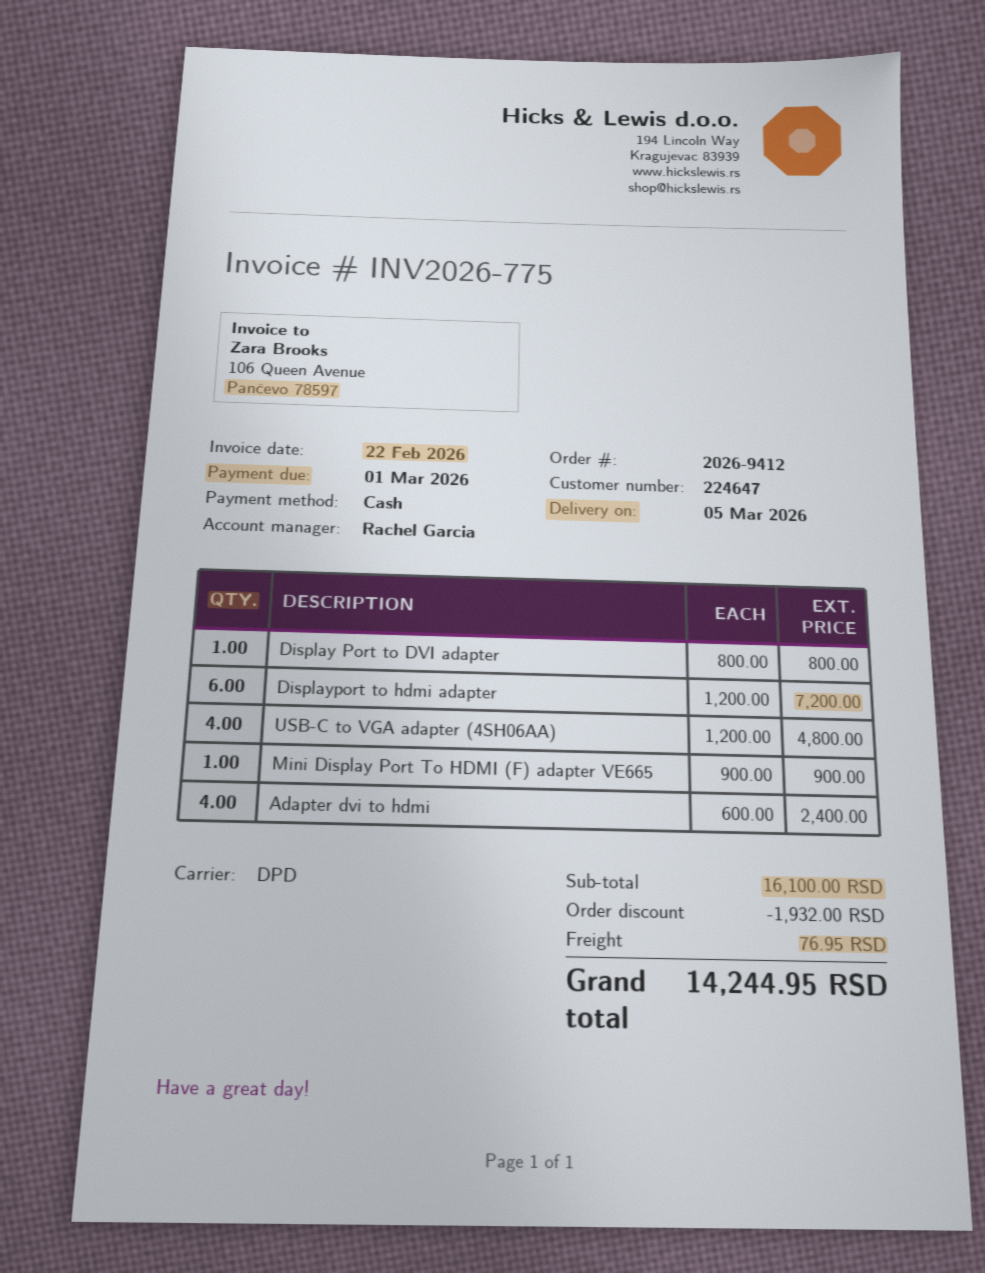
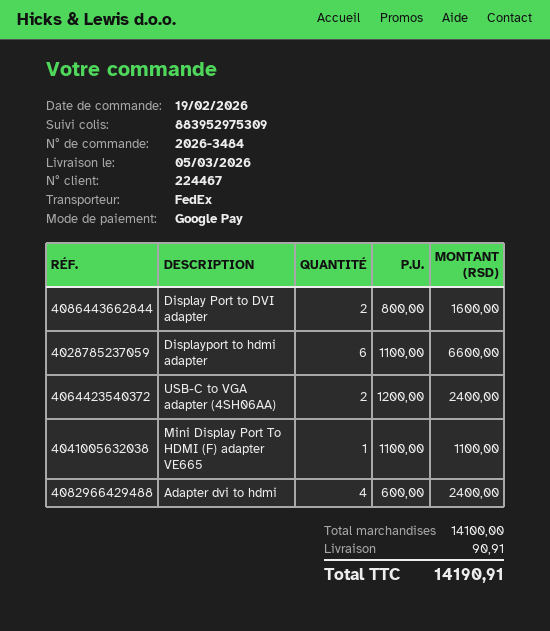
order number: 2026-9412 -> 2026-3484
customer number: 224647 -> 224467
payment method: cash -> Google Pay
shipping method: DPD -> FedEx
Display Port to DVI adapter: 1 x 800.00 = 800.00 -> 2 x 800.00 = 1600.00
Displayport to hdmi adapter: 6 x 1200.00 = 7200.00 -> 6 x 1100.00 = 6600.00
USB-C to VGA adapter (4SH06AA): 4 x 1200.00 = 4800.00 -> 2 x 1200.00 = 2400.00
Mini Display Port To HDMI (F) adapter VE665: 1 x 900.00 = 900.00 -> 1 x 1100.00 = 1100.00
subtotal: 16100.00 -> 14100.00
discount: 1932.00 -> none
shipping: 76.95 -> 90.91
total: 14244.95 -> 14190.91

